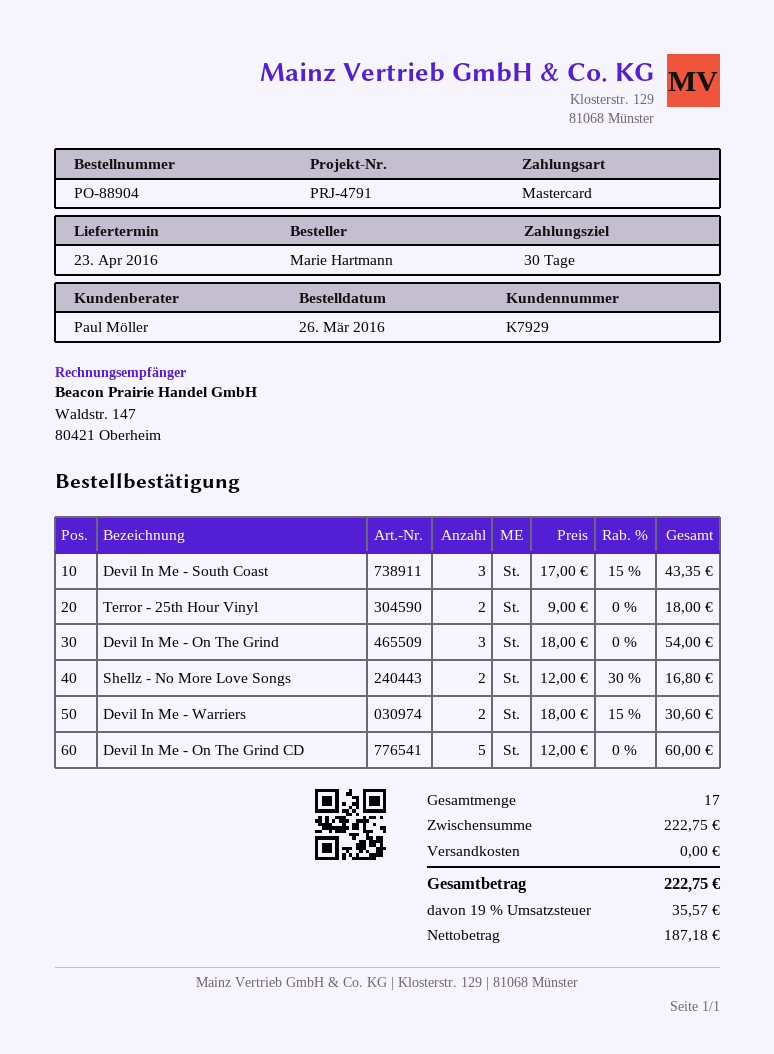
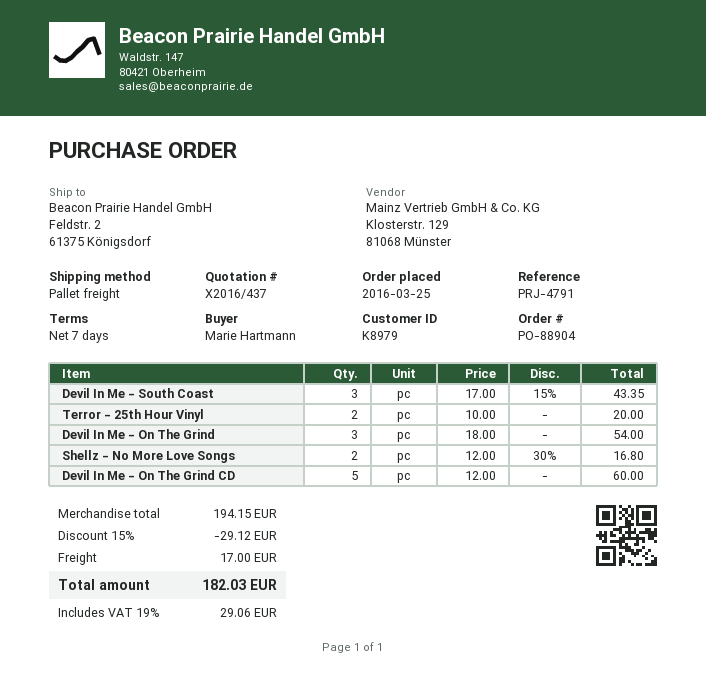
order date: 2016-03-26 -> 2016-03-25
payment terms: 30 days -> 7 days
customer number: K7929 -> K8979
Terror - 25th Hour Vinyl: 2 x 9.00 = 18.00 -> 2 x 10.00 = 20.00
Devil In Me - Warriers: 2 x 18.00 - 15% = 30.60 -> none
subtotal: 222.75 -> 194.15
discount: none -> 15% = 29.12
shipping: 0.00 -> 17.00
tax: 19% = 35.57 -> 19% = 29.06
total: 222.75 -> 182.03

